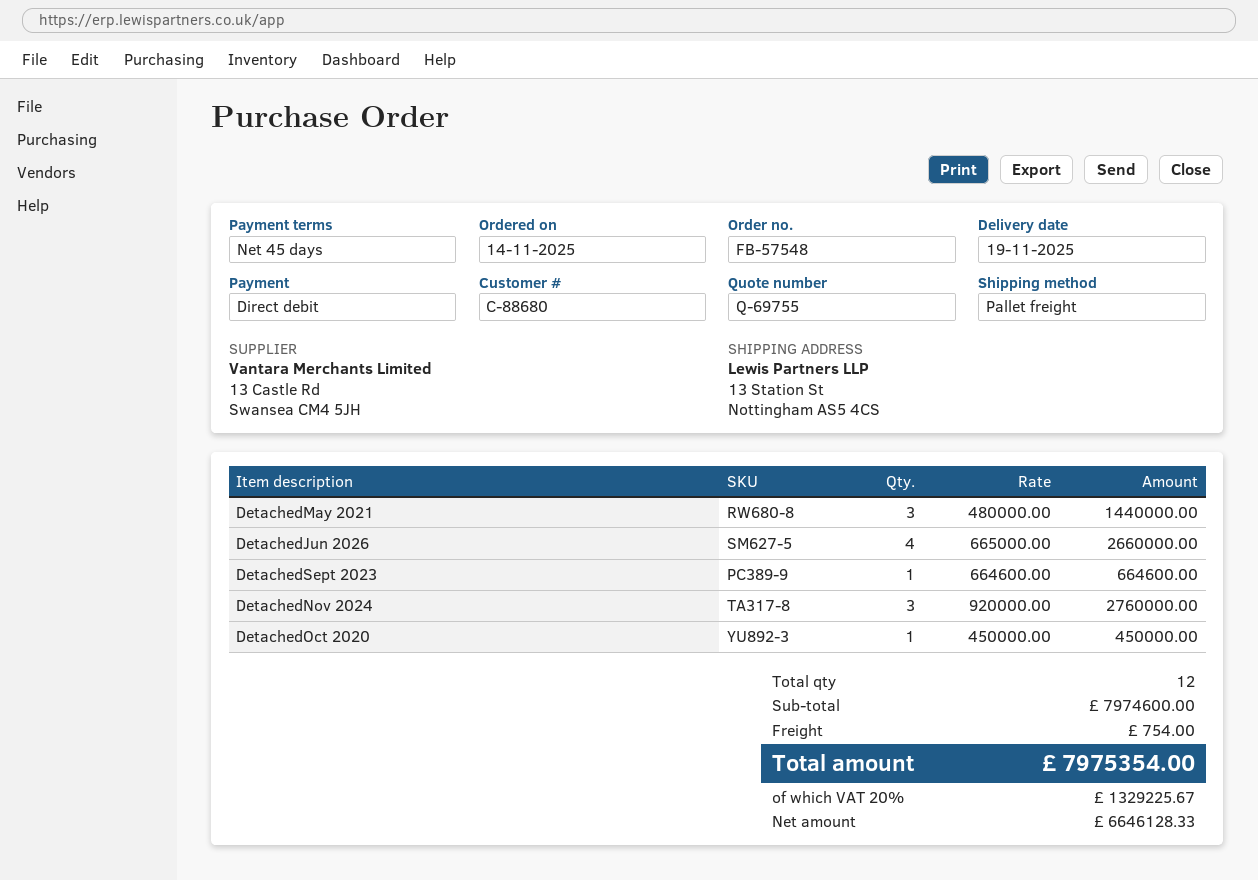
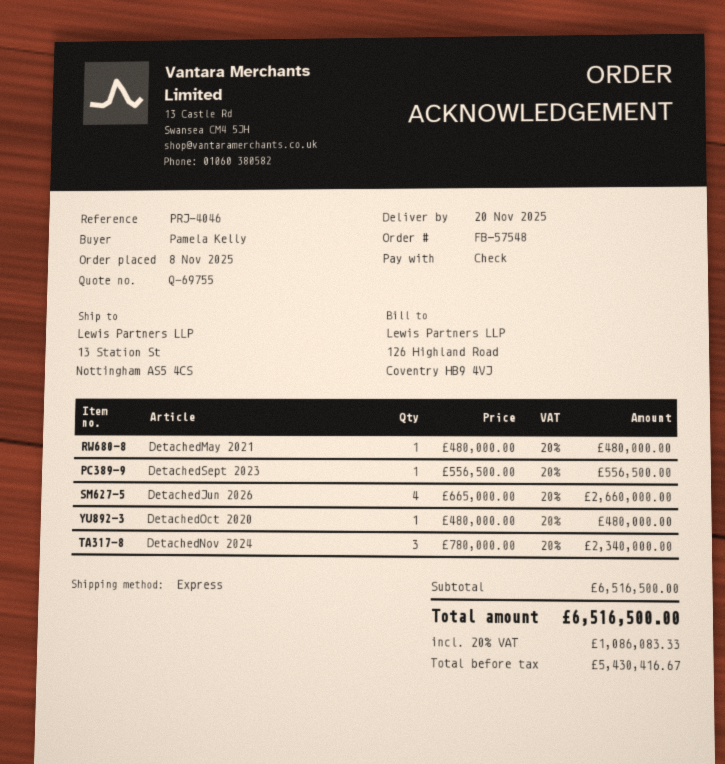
order date: 2025-11-14 -> 2025-11-08
delivery date: 2025-11-19 -> 2025-11-20
payment method: direct debit -> cheque
shipping method: pallet freight -> express
DetachedMay 2021: 3 x 480000.00 = 1440000.00 -> 1 x 480000.00 = 480000.00
DetachedSept 2023: 1 x 664600.00 = 664600.00 -> 1 x 556500.00 = 556500.00
DetachedNov 2024: 3 x 920000.00 = 2760000.00 -> 3 x 780000.00 = 2340000.00
DetachedOct 2020: 1 x 450000.00 = 450000.00 -> 1 x 480000.00 = 480000.00
subtotal: 7974600.00 -> 6516500.00
shipping: 754.00 -> none
net: 6646128.33 -> 5430416.67
tax: 20% = 1329225.67 -> 20% = 1086083.33
total: 7975354.00 -> 6516500.00

